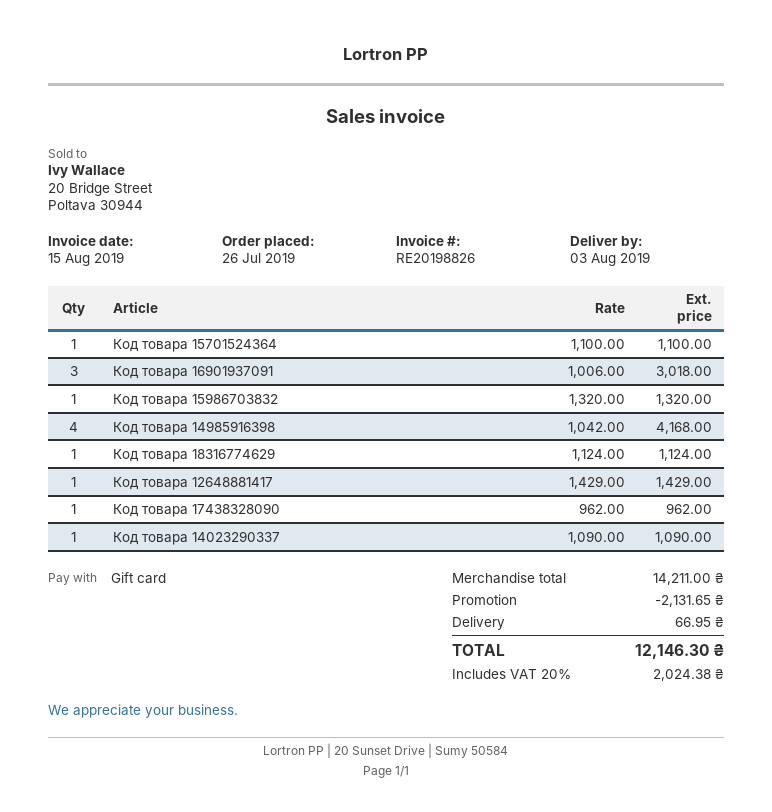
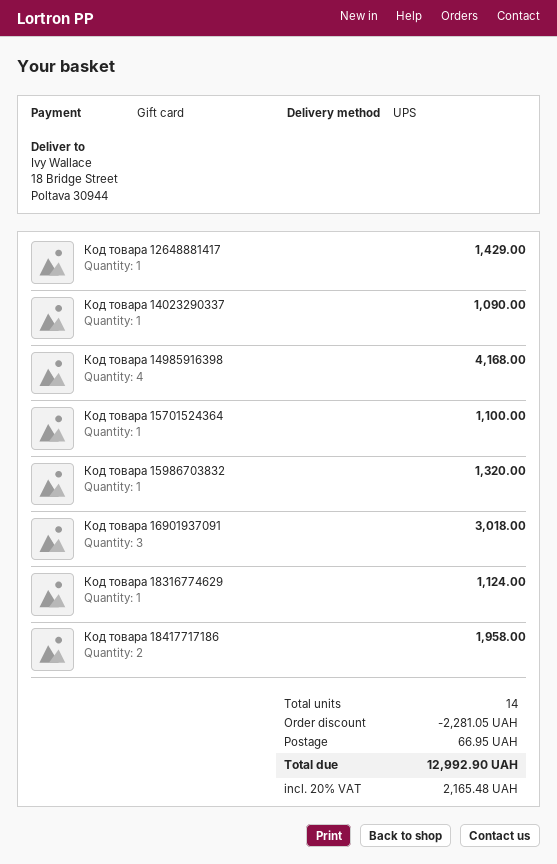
Код товара 17438328090: 1 for 962.00 -> none
Код товара 18417717186: none -> 2 for 1958.00
discount: 2131.65 -> 2281.05
tax: 20% = 2024.38 -> 20% = 2165.48
total: 12146.30 -> 12992.90

